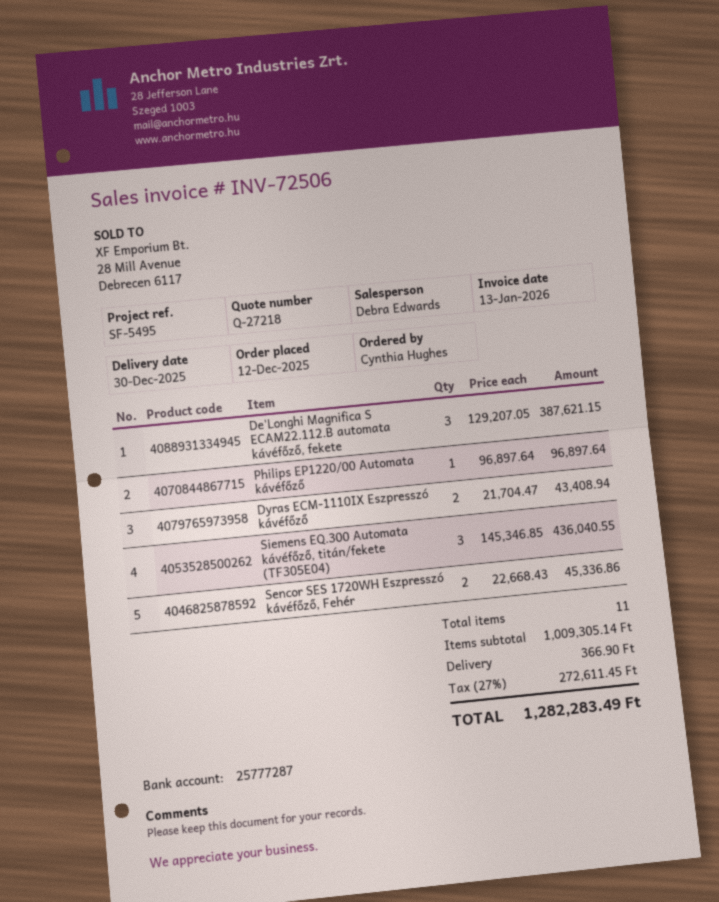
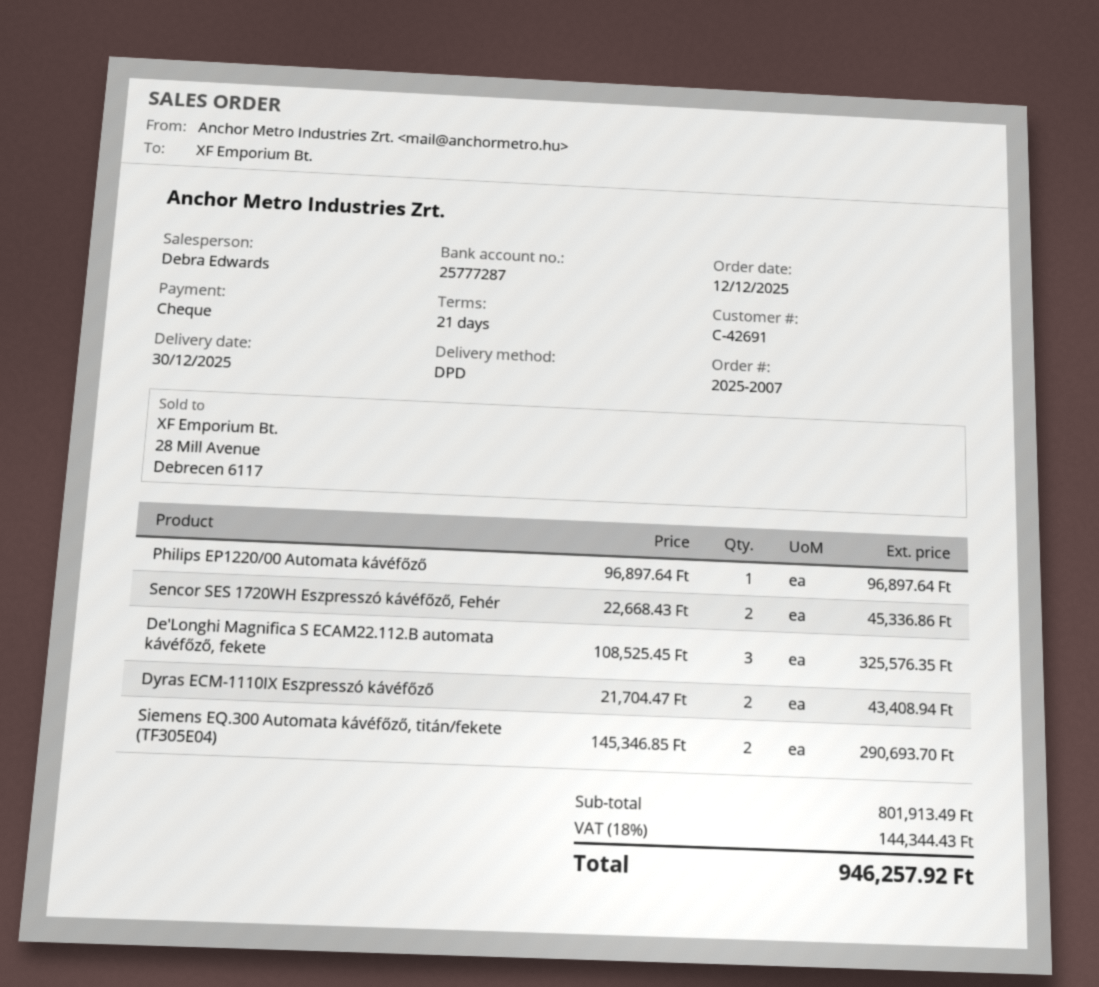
De'Longhi Magnifica S ECAM22.112.B automata kávéfőző, fekete: 3 x 129207.05 = 387621.15 -> 3 x 108525.45 = 325576.35
Siemens EQ.300 Automata kávéfőző, titán/fekete (TF305E04): 3 x 145346.85 = 436040.55 -> 2 x 145346.85 = 290693.70
subtotal: 1009305.14 -> 801913.49
shipping: 366.90 -> none
tax: 27% = 272611.45 -> 18% = 144344.43
total: 1282283.49 -> 946257.92

